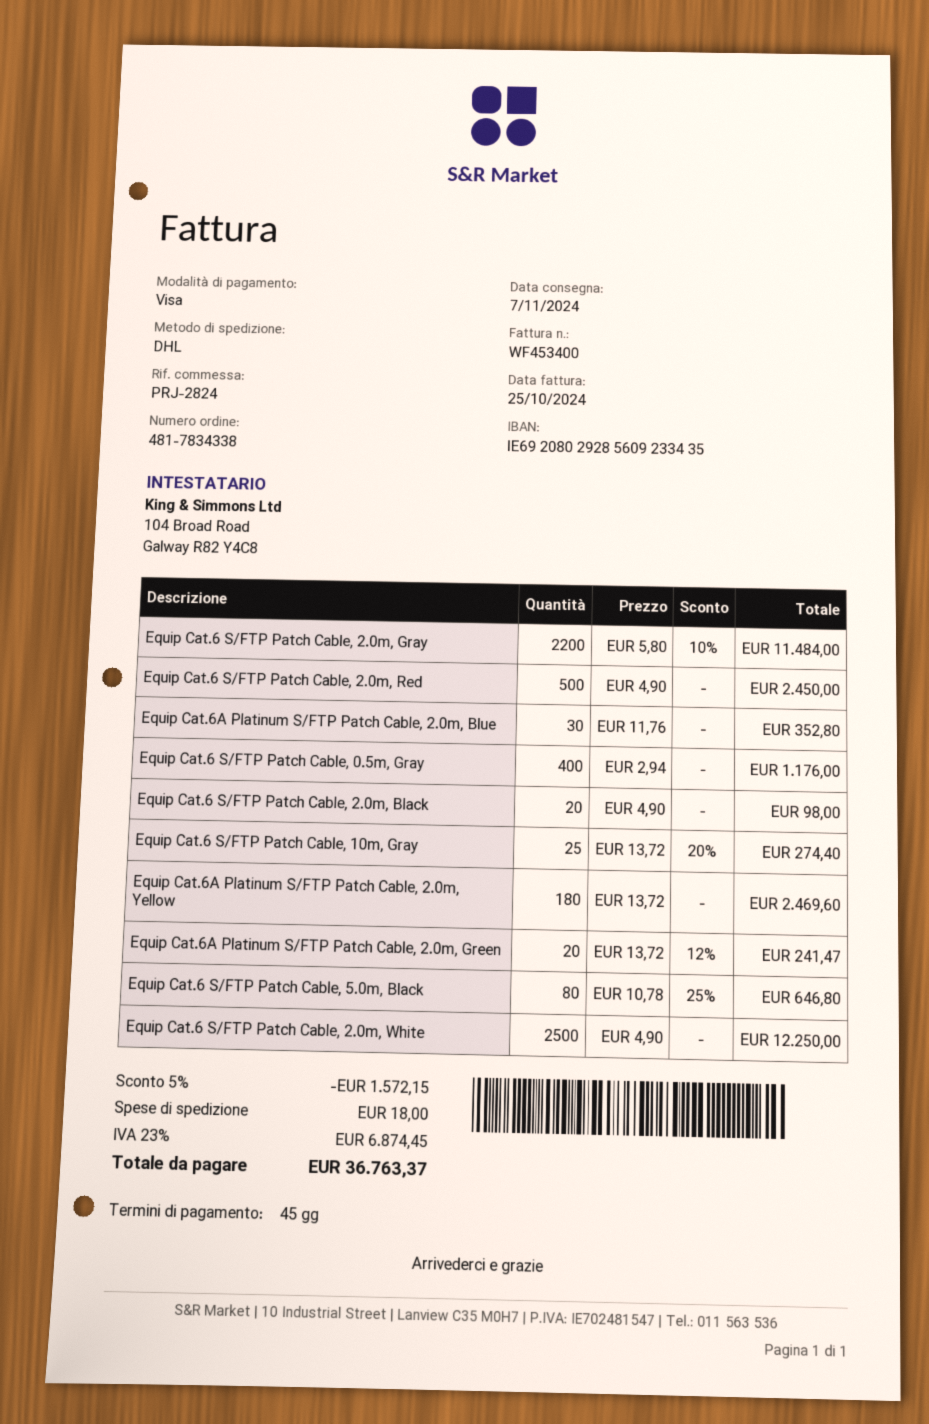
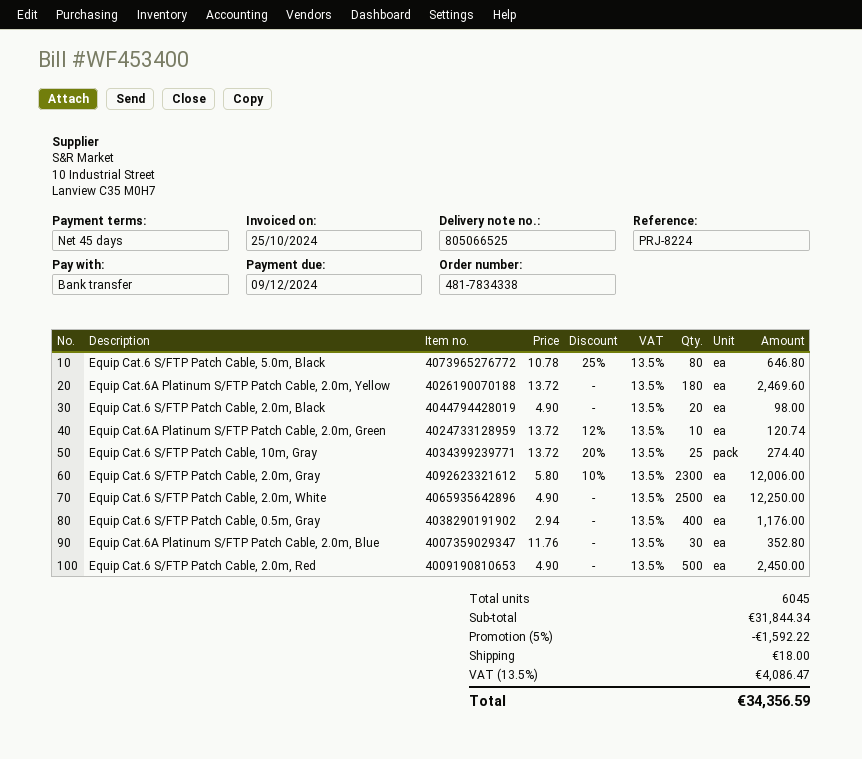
reference: PRJ-2824 -> PRJ-8224
payment method: Visa -> bank transfer
Equip Cat.6 S/FTP Patch Cable, 2.0m, Gray: 2200 x 5.80 - 10% = 11484.00 -> 2300 x 5.80 - 10% = 12006.00
Equip Cat.6A Platinum S/FTP Patch Cable, 2.0m, Green: 20 x 13.72 - 12% = 241.47 -> 10 x 13.72 - 12% = 120.74
discount: 5% = 1572.15 -> 5% = 1592.22
tax: 23% = 6874.45 -> 13.5% = 4086.47
total: 36763.37 -> 34356.59

